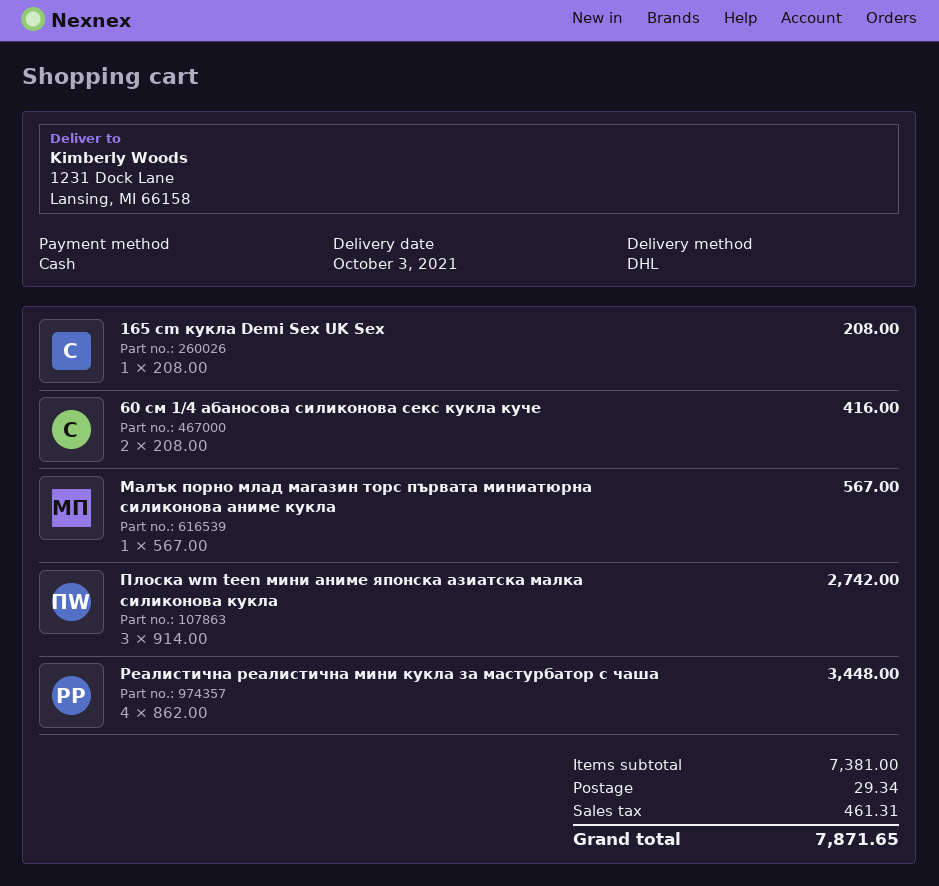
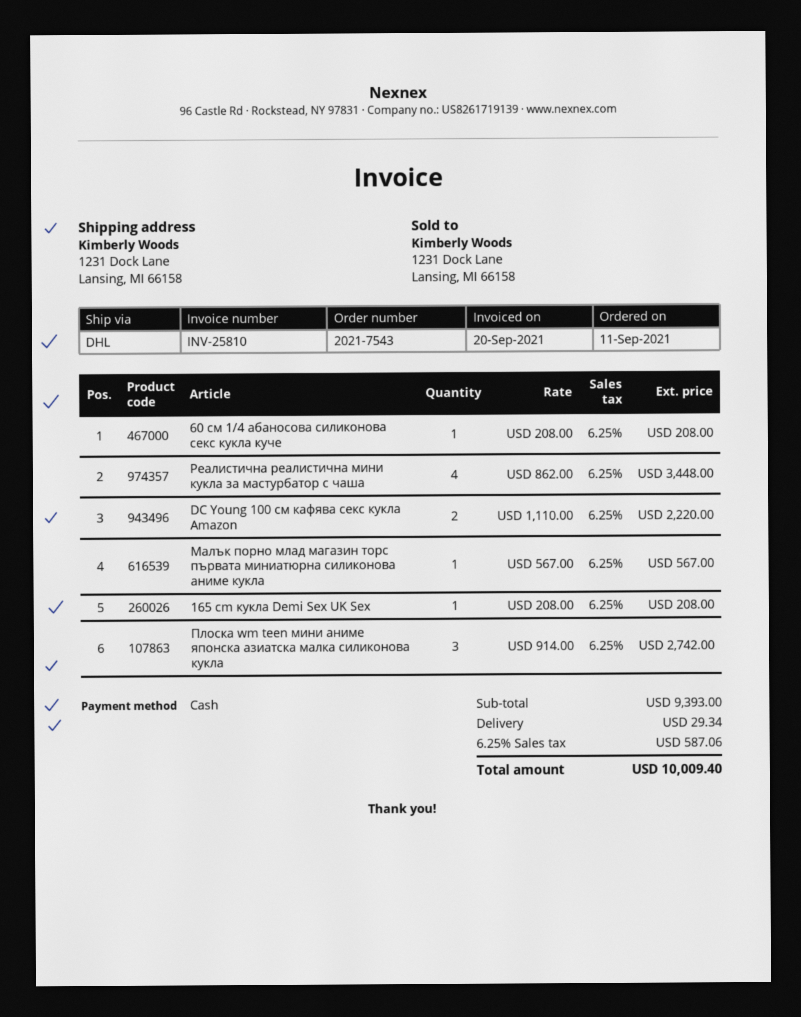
60 см 1/4 абаносова силиконова секс кукла куче: 2 x 208.00 = 416.00 -> 1 x 208.00 = 208.00
DC Young 100 см кафява секс кукла Amazon: none -> 2 x 1110.00 = 2220.00
subtotal: 7381.00 -> 9393.00
tax: 461.31 -> 587.06
total: 7871.65 -> 10009.40

